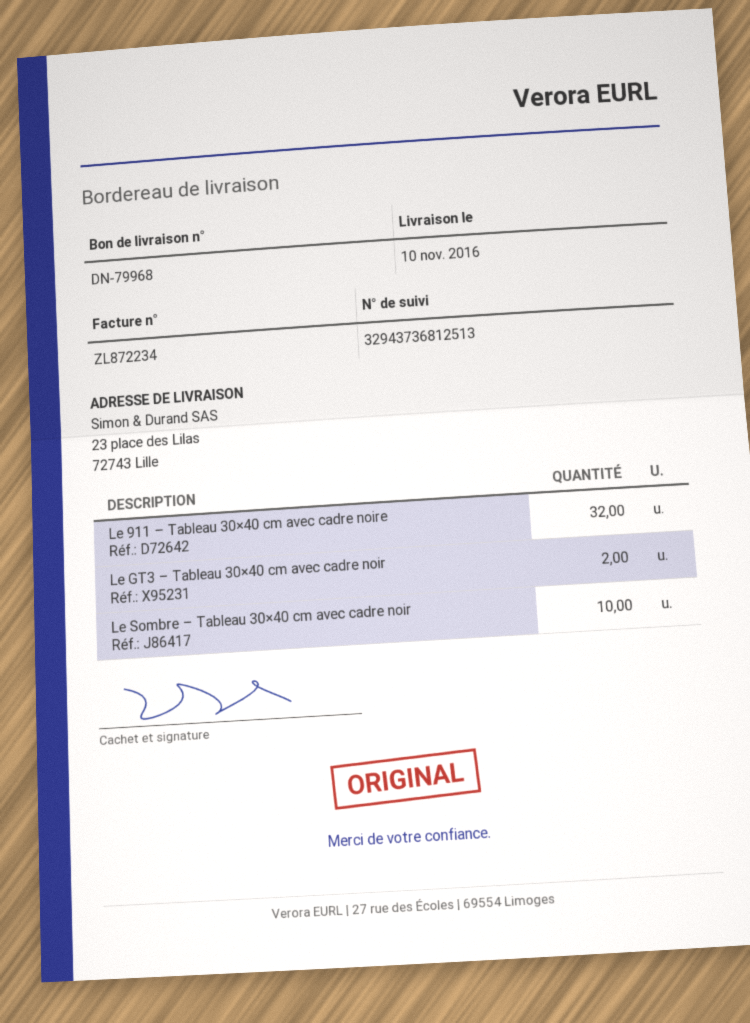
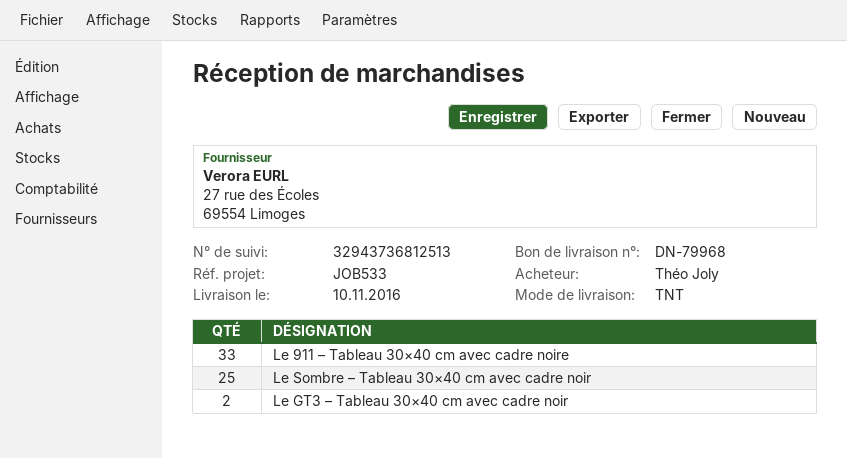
Le 911 – Tableau 30×40 cm avec cadre noire: 32 -> 33
Le Sombre – Tableau 30×40 cm avec cadre noir: 10 -> 25

